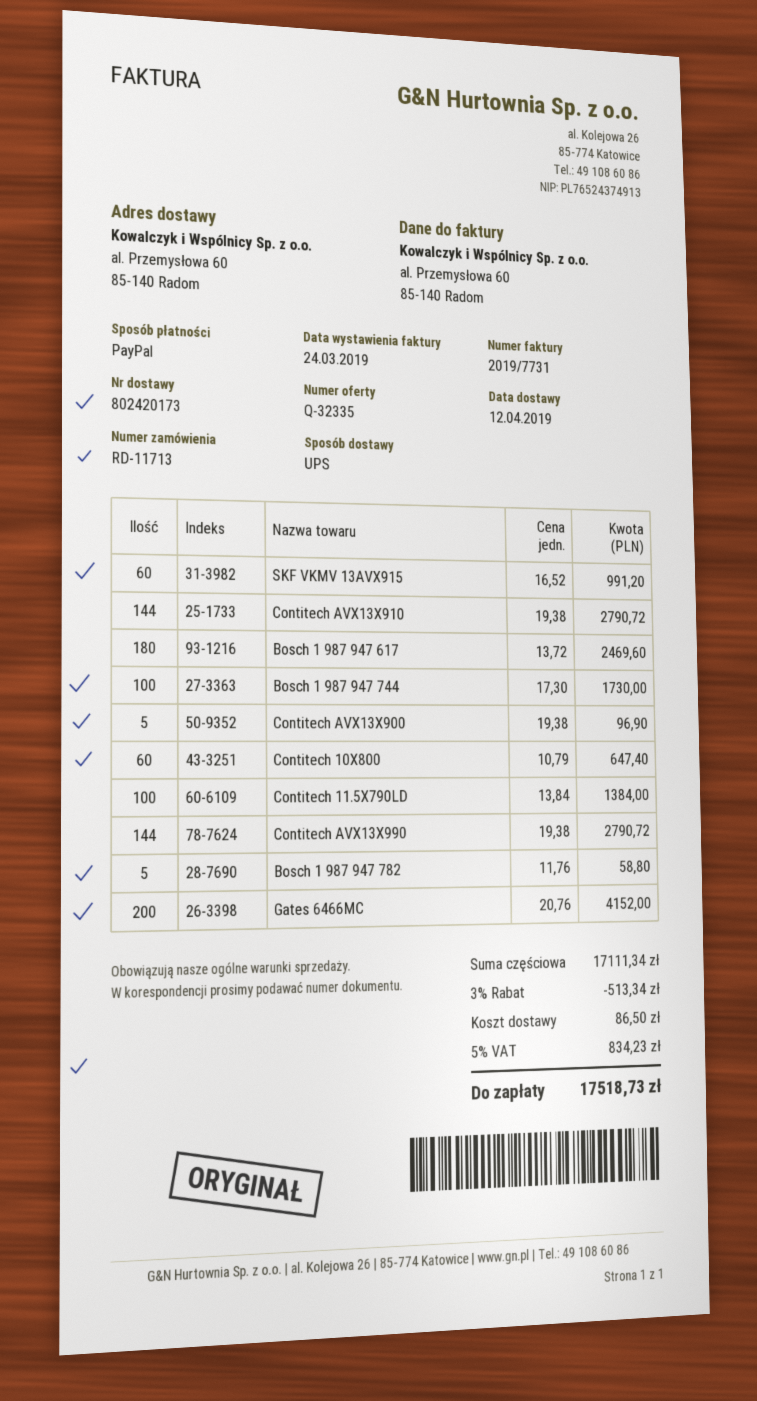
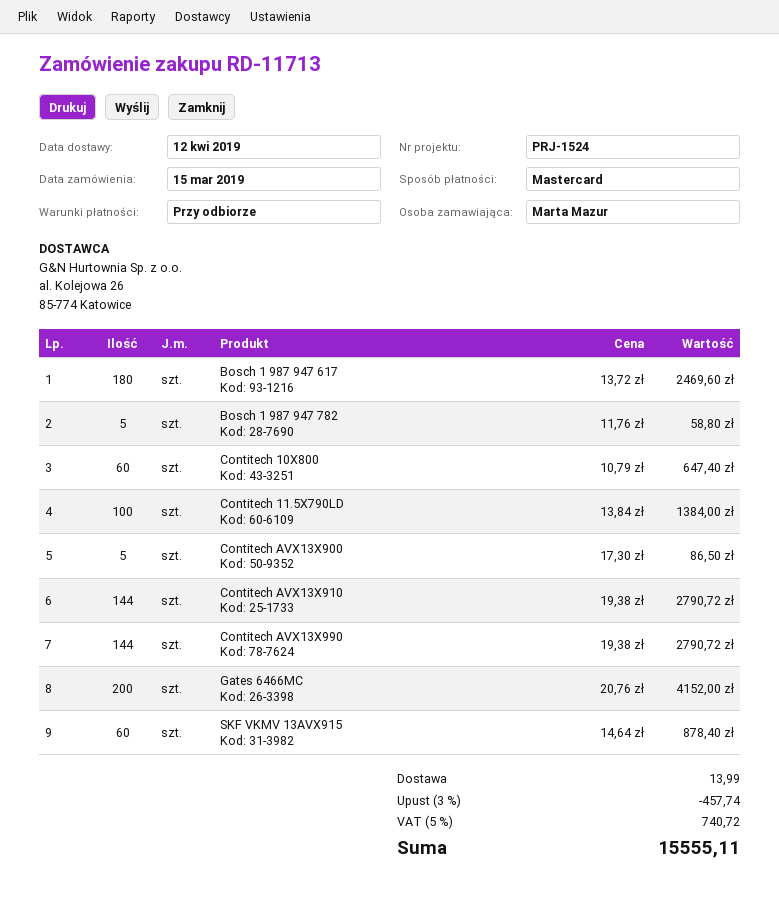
payment method: PayPal -> Mastercard
SKF VKMV 13AVX915: 60 x 16.52 = 991.20 -> 60 x 14.64 = 878.40
Bosch 1 987 947 744: 100 x 17.30 = 1730.00 -> none
Contitech AVX13X900: 5 x 19.38 = 96.90 -> 5 x 17.30 = 86.50
discount: 3% = 513.34 -> 3% = 457.74
shipping: 86.50 -> 13.99
tax: 5% = 834.23 -> 5% = 740.72
total: 17518.73 -> 15555.11

